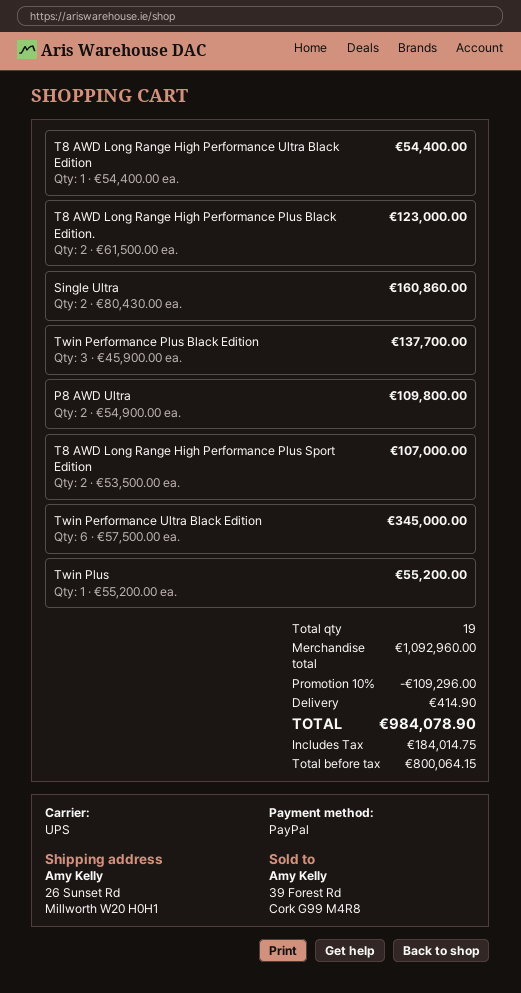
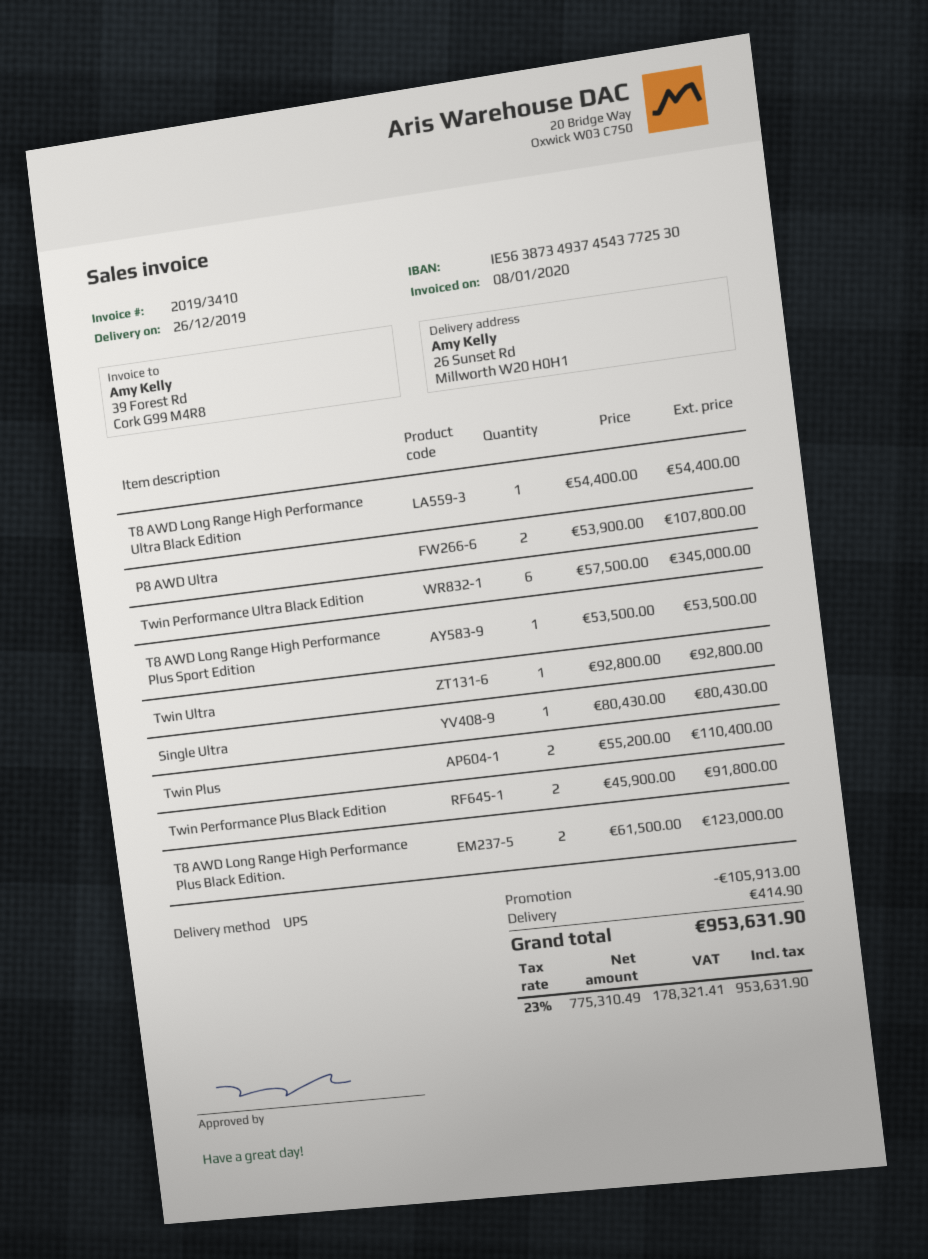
Single Ultra: 2 x 80430.00 = 160860.00 -> 1 x 80430.00 = 80430.00
Twin Performance Plus Black Edition: 3 x 45900.00 = 137700.00 -> 2 x 45900.00 = 91800.00
P8 AWD Ultra: 2 x 54900.00 = 109800.00 -> 2 x 53900.00 = 107800.00
T8 AWD Long Range High Performance Plus Sport Edition: 2 x 53500.00 = 107000.00 -> 1 x 53500.00 = 53500.00
Twin Plus: 1 x 55200.00 = 55200.00 -> 2 x 55200.00 = 110400.00
Twin Ultra: none -> 1 x 92800.00 = 92800.00
discount: 109296.00 -> 105913.00
net: 800064.15 -> 775310.49
tax: 184014.75 -> 178321.41
total: 984078.90 -> 953631.90

